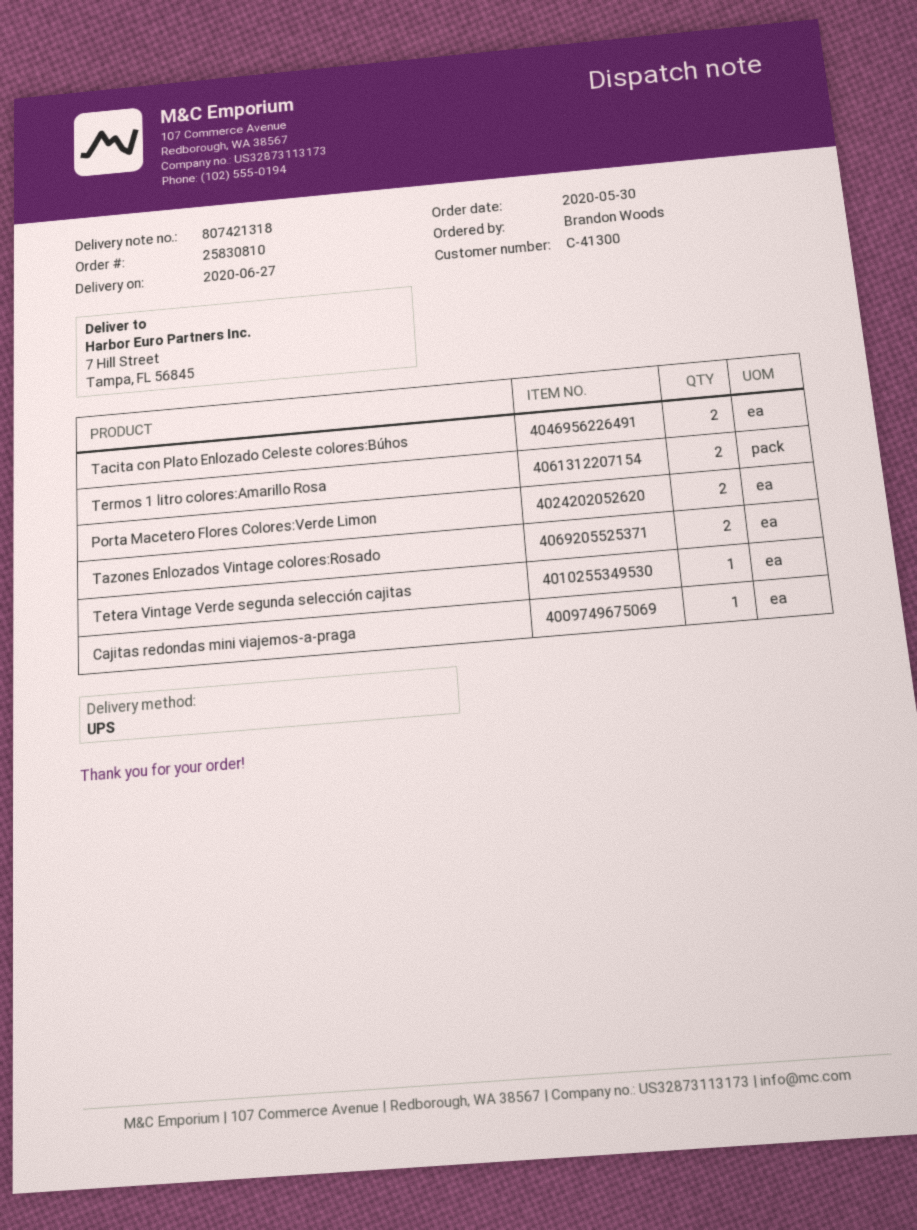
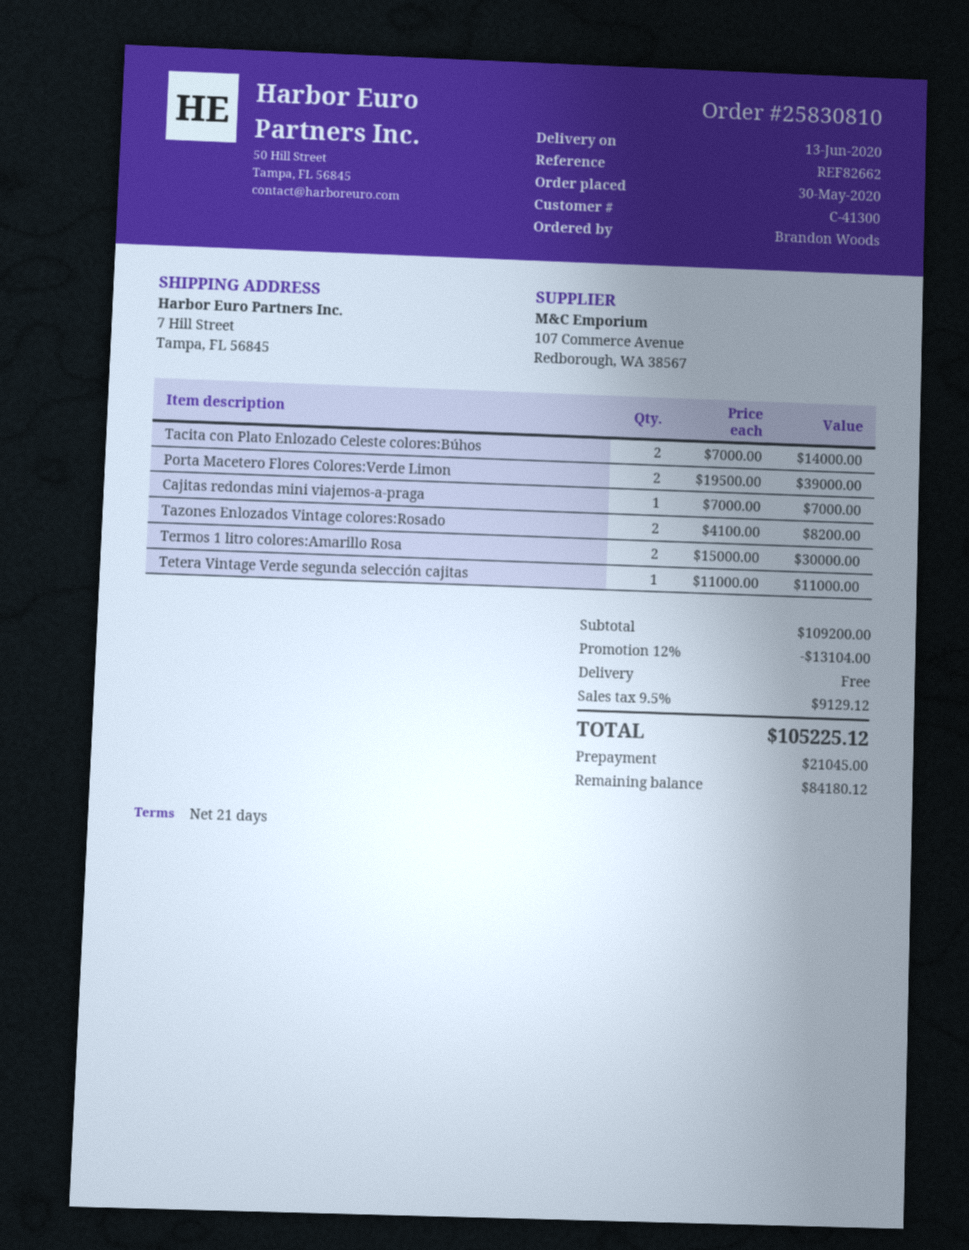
delivery date: 2020-06-27 -> 2020-06-13

